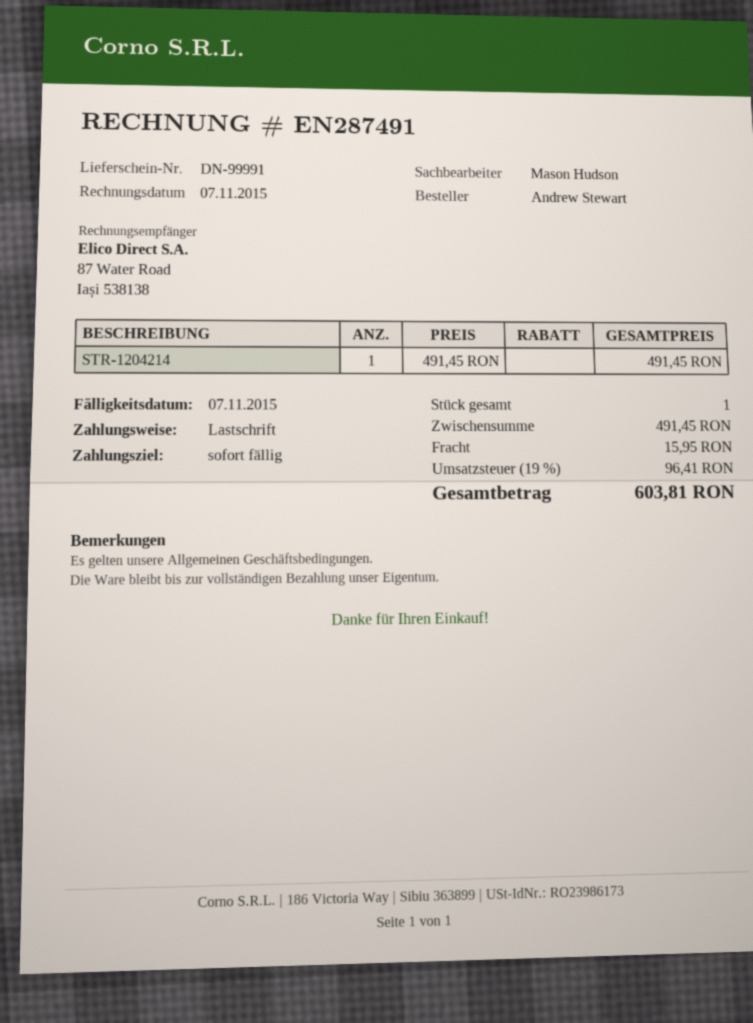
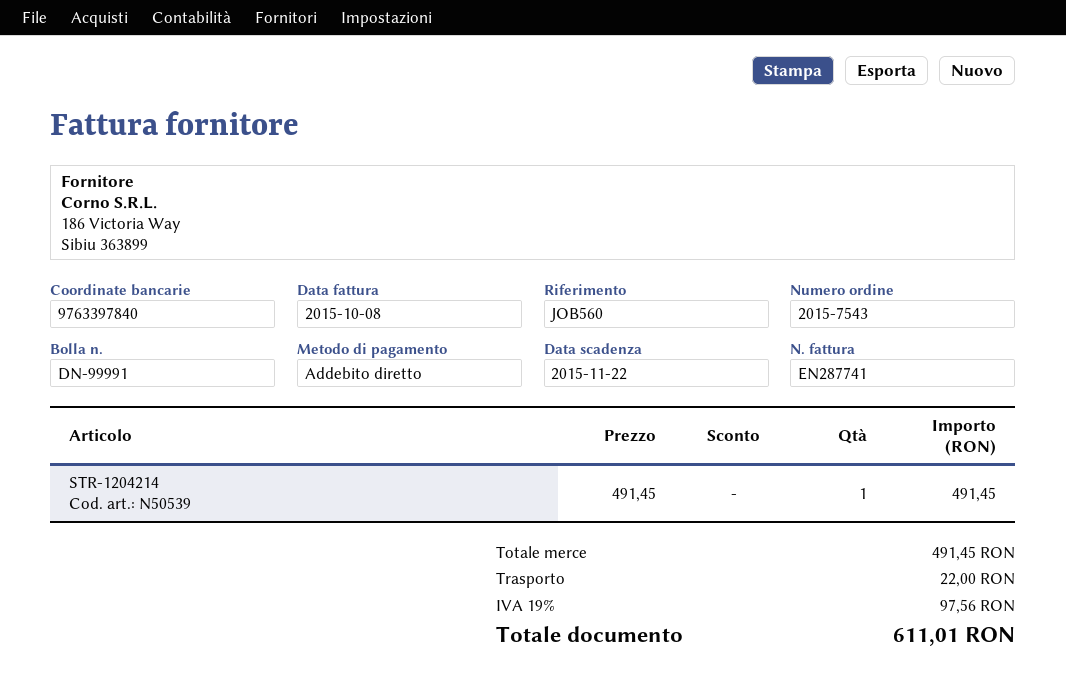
invoice number: EN287491 -> EN287741
invoice date: 2015-11-07 -> 2015-10-08
due date: 2015-11-07 -> 2015-11-22
shipping: 15.95 -> 22.00
tax: 19% = 96.41 -> 19% = 97.56
total: 603.81 -> 611.01

